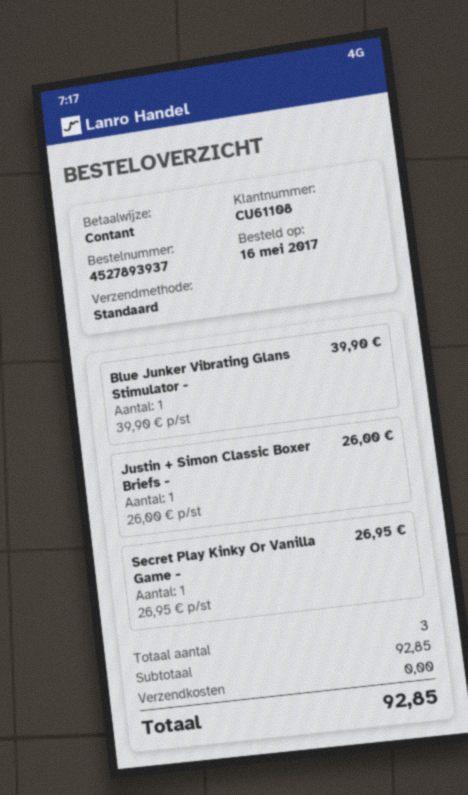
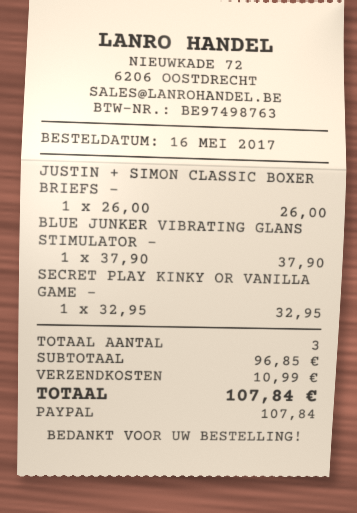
payment method: cash -> PayPal
Blue Junker Vibrating Glans Stimulator -: 1 x 39.90 = 39.90 -> 1 x 37.90 = 37.90
Secret Play Kinky Or Vanilla Game -: 1 x 26.95 = 26.95 -> 1 x 32.95 = 32.95
subtotal: 92.85 -> 96.85
shipping: 0.00 -> 10.99
total: 92.85 -> 107.84

